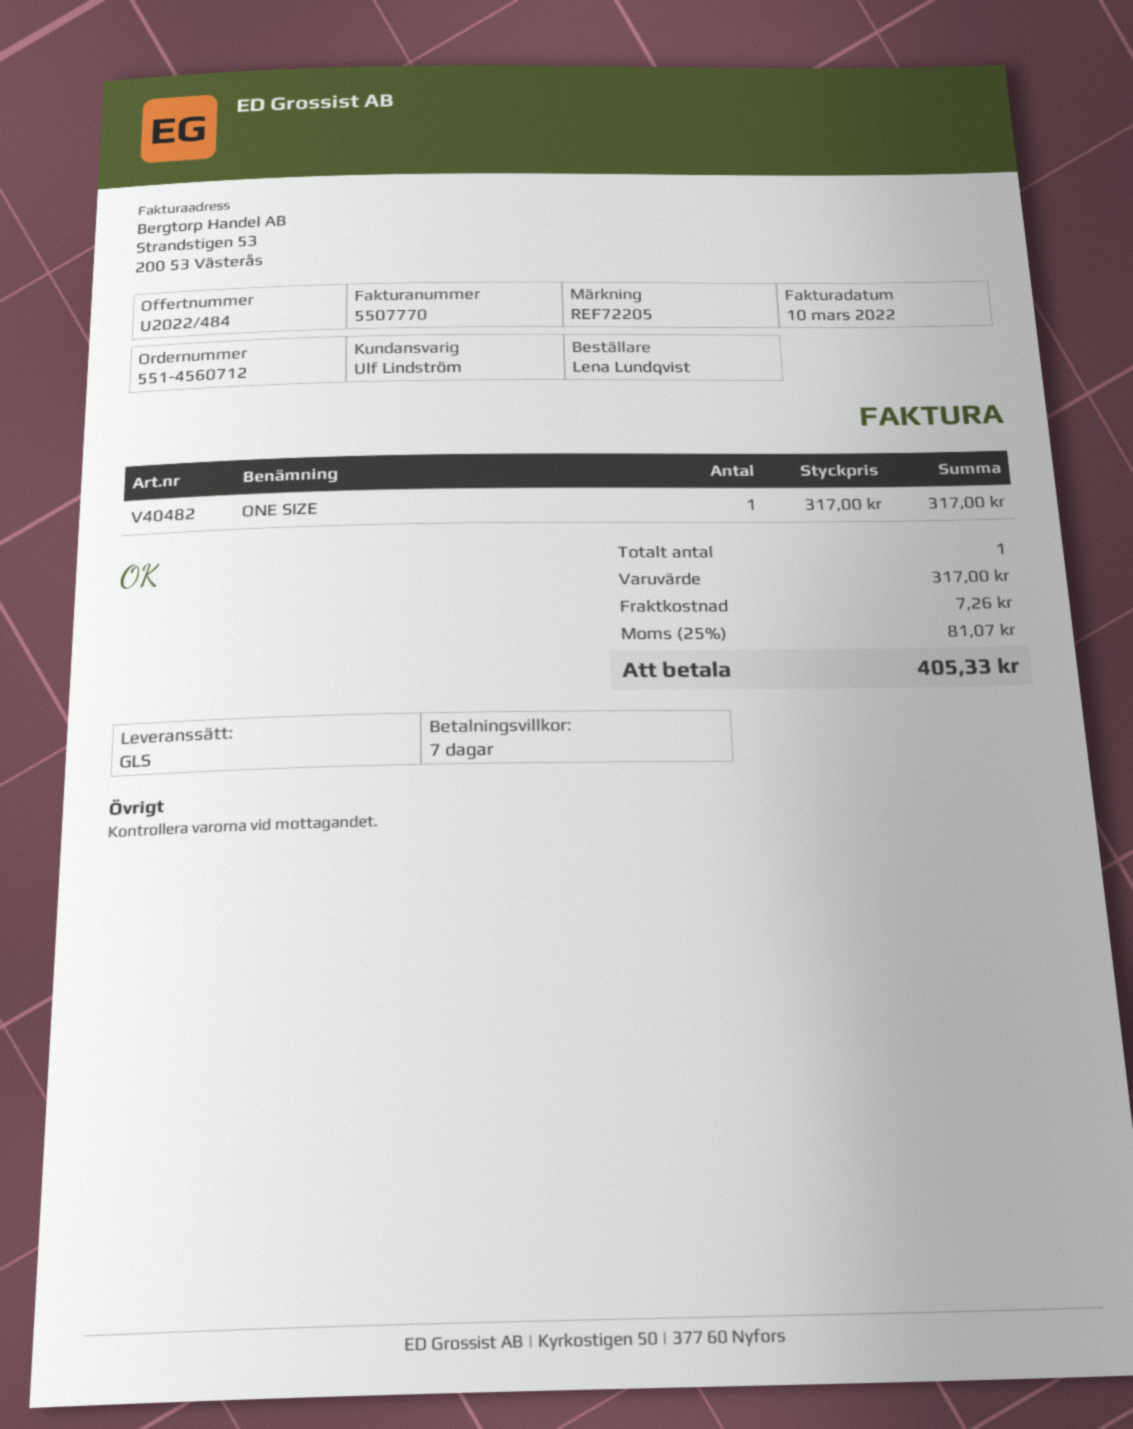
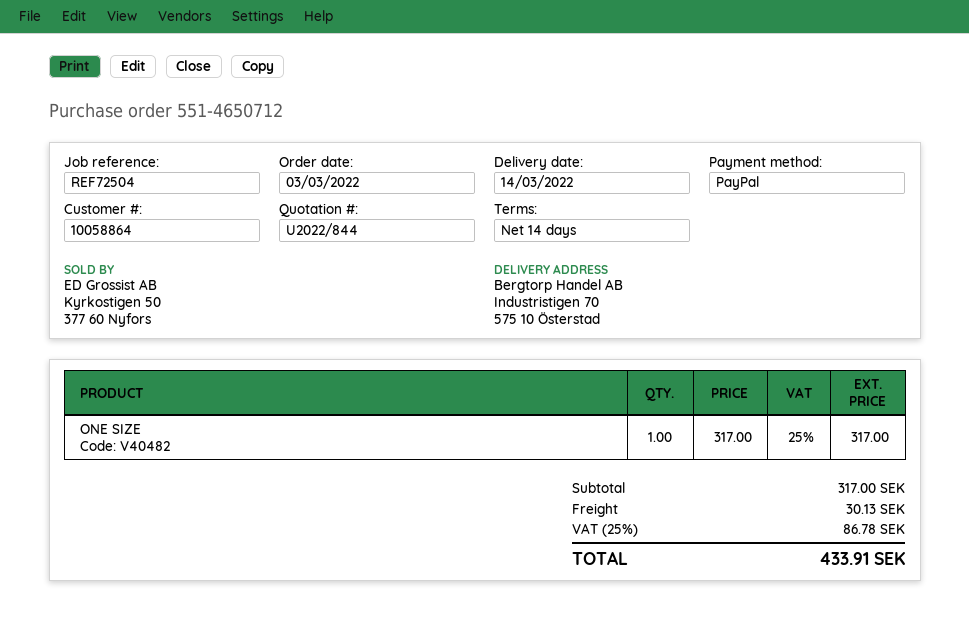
quote number: U2022/484 -> U2022/844
order number: 551-4560712 -> 551-4650712
payment terms: 7 days -> 14 days
reference: REF72205 -> REF72504
shipping: 7.26 -> 30.13
tax: 25% = 81.07 -> 25% = 86.78
total: 405.33 -> 433.91

